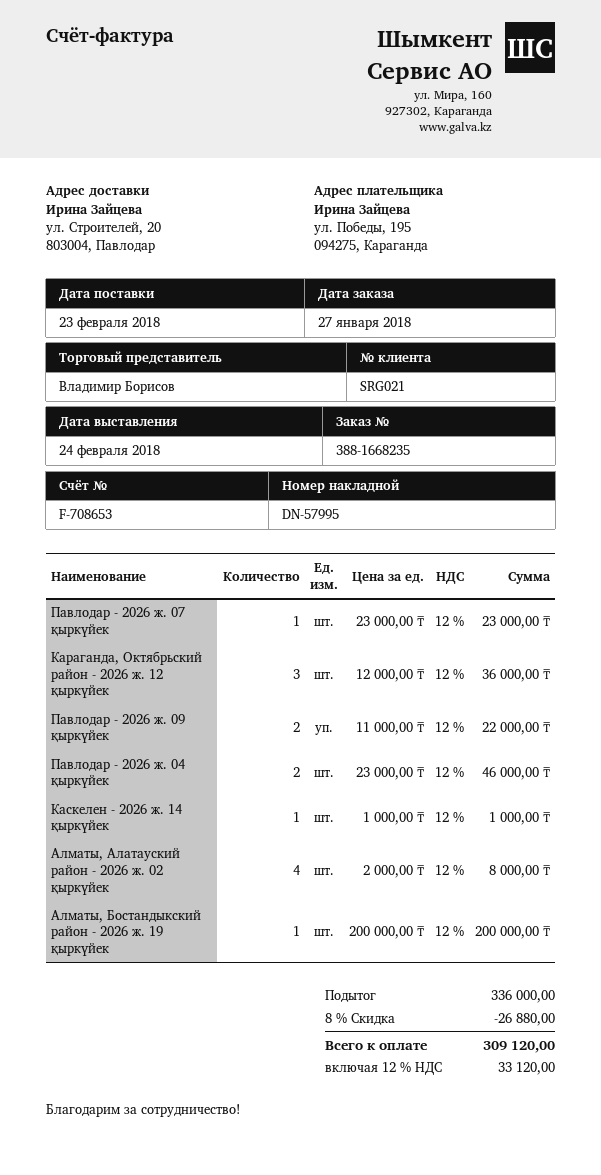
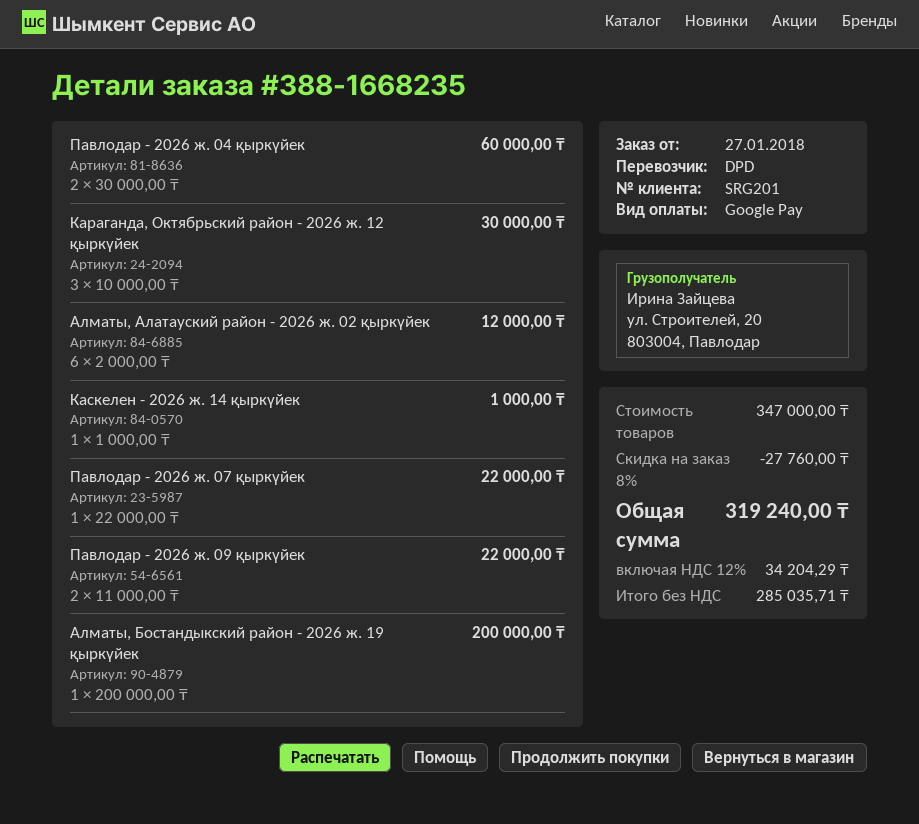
customer number: SRG021 -> SRG201
Павлодар - 2026 ж. 07 қыркүйек: 1 x 23000.00 = 23000.00 -> 1 x 22000.00 = 22000.00
Караганда, Октябрьский район - 2026 ж. 12 қыркүйек: 3 x 12000.00 = 36000.00 -> 3 x 10000.00 = 30000.00
Павлодар - 2026 ж. 04 қыркүйек: 2 x 23000.00 = 46000.00 -> 2 x 30000.00 = 60000.00
Алматы, Алатауский район - 2026 ж. 02 қыркүйек: 4 x 2000.00 = 8000.00 -> 6 x 2000.00 = 12000.00
subtotal: 336000.00 -> 347000.00
discount: 8% = 26880.00 -> 8% = 27760.00
tax: 12% = 33120.00 -> 12% = 34204.29
total: 309120.00 -> 319240.00

